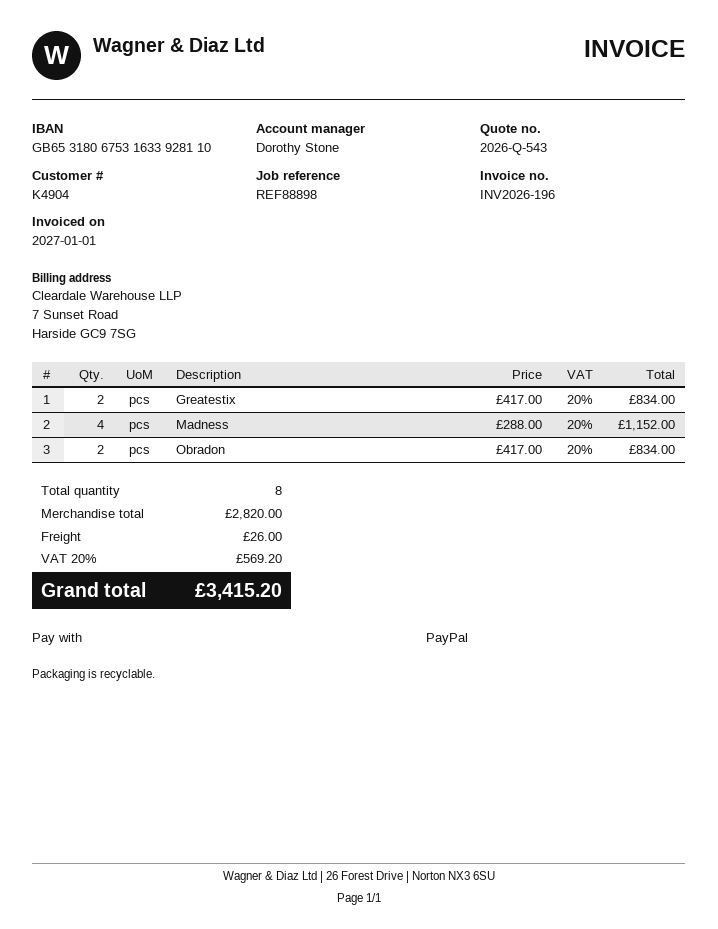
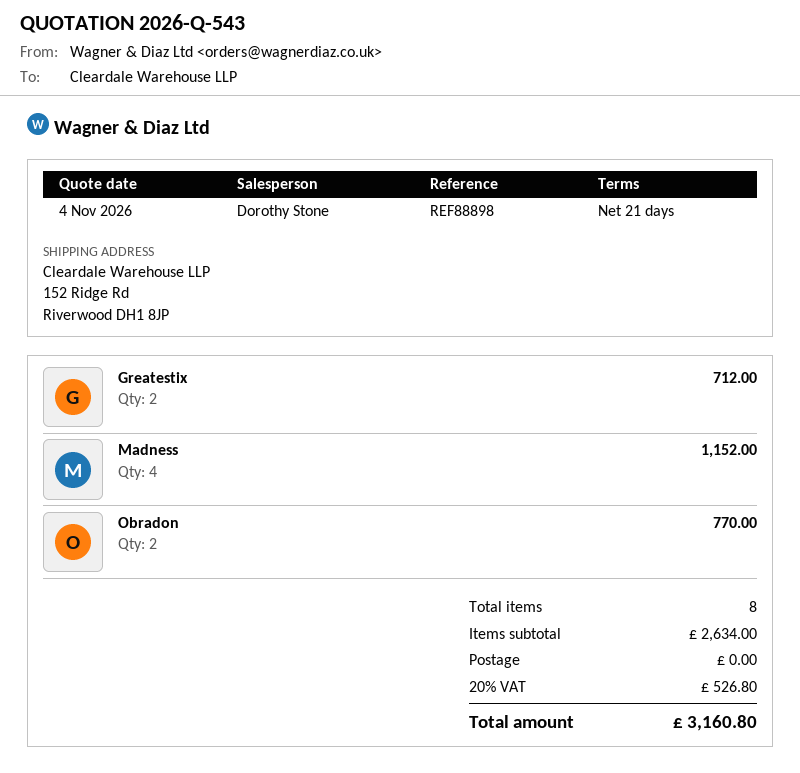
Greatestix: 2 for 834.00 -> 2 for 712.00
Obradon: 2 for 834.00 -> 2 for 770.00
subtotal: 2820.00 -> 2634.00
shipping: 26.00 -> 0.00
tax: 20% = 569.20 -> 20% = 526.80
total: 3415.20 -> 3160.80

